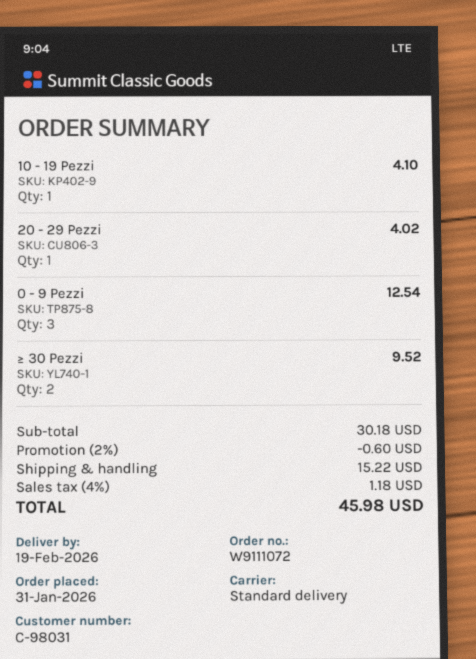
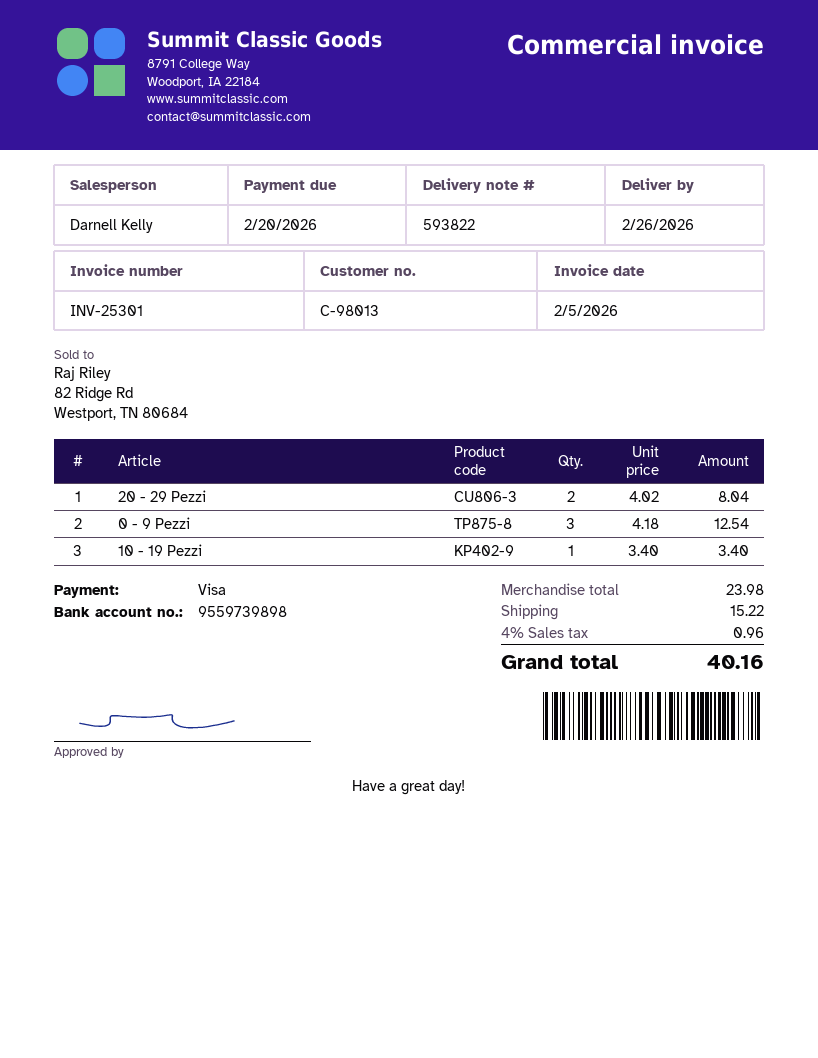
delivery date: 2026-02-19 -> 2026-02-26
customer number: C-98031 -> C-98013
10 - 19 Pezzi: 1 for 4.10 -> 1 for 3.40
20 - 29 Pezzi: 1 for 4.02 -> 2 for 8.04
≥ 30 Pezzi: 2 for 9.52 -> none
subtotal: 30.18 -> 23.98
discount: 2% = 0.60 -> none
tax: 4% = 1.18 -> 4% = 0.96
total: 45.98 -> 40.16

